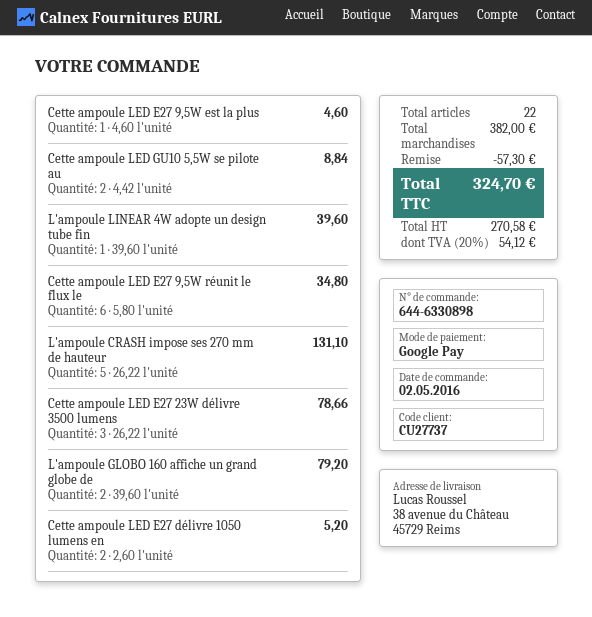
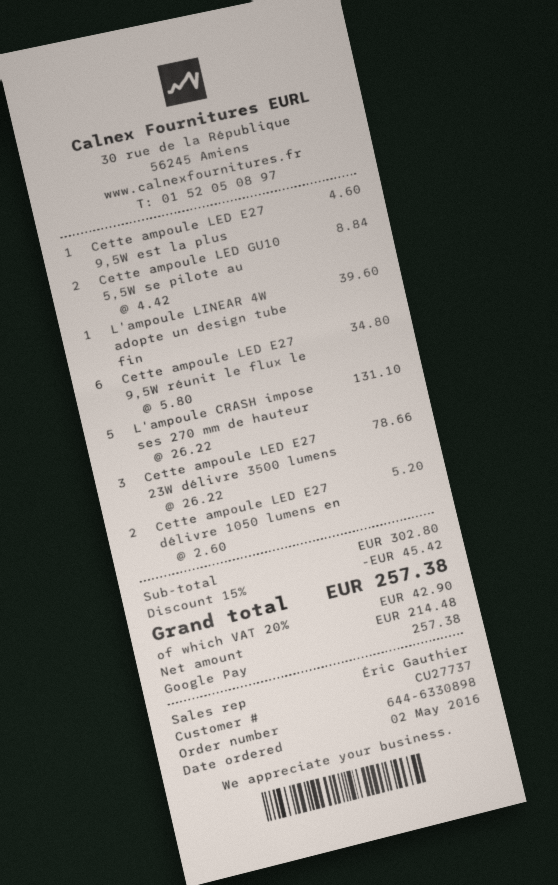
L'ampoule GLOBO 160 affiche un grand globe de: 2 x 39.60 = 79.20 -> none
subtotal: 382.00 -> 302.80
discount: 57.30 -> 45.42
net: 270.58 -> 214.48
tax: 20% = 54.12 -> 20% = 42.90
total: 324.70 -> 257.38

